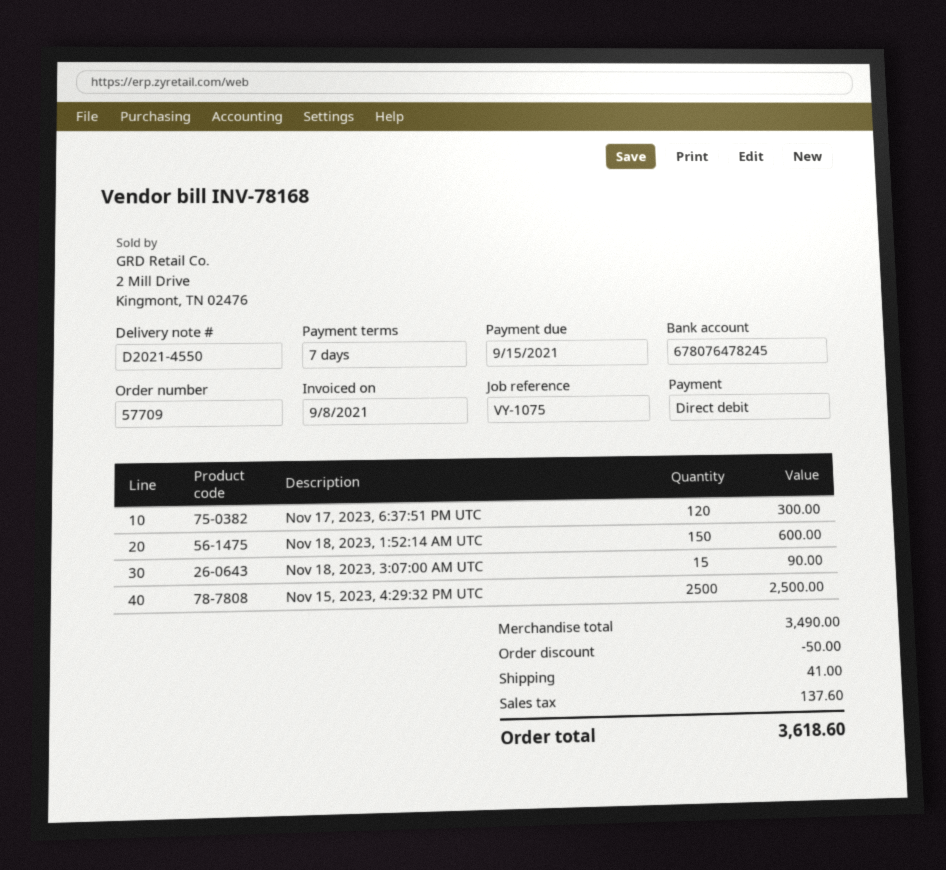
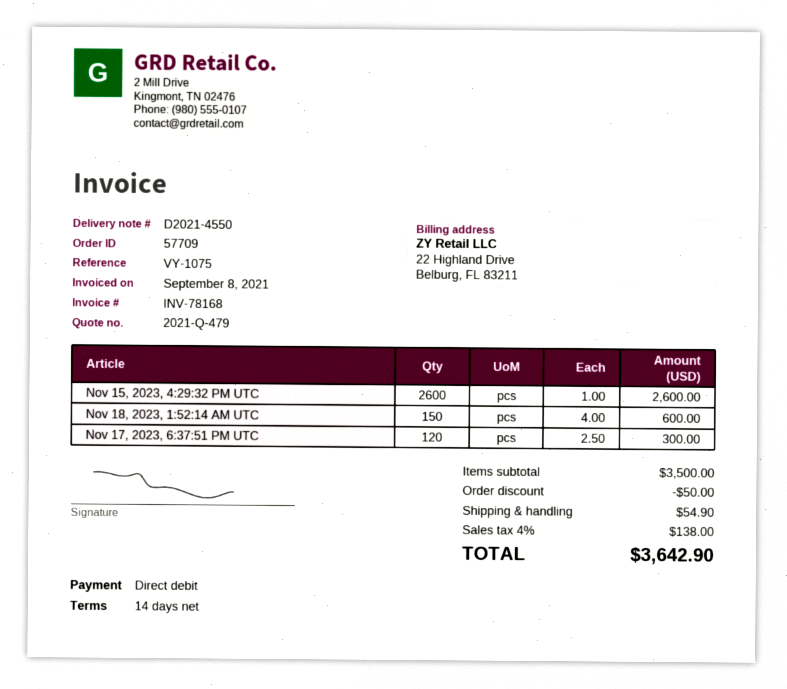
payment terms: 7 days -> 14 days
Nov 18, 2023, 3:07:00 AM UTC: 15 for 90.00 -> none
Nov 15, 2023, 4:29:32 PM UTC: 2500 for 2500.00 -> 2600 for 2600.00
subtotal: 3490.00 -> 3500.00
shipping: 41.00 -> 54.90
tax: 137.60 -> 138.00
total: 3618.60 -> 3642.90

